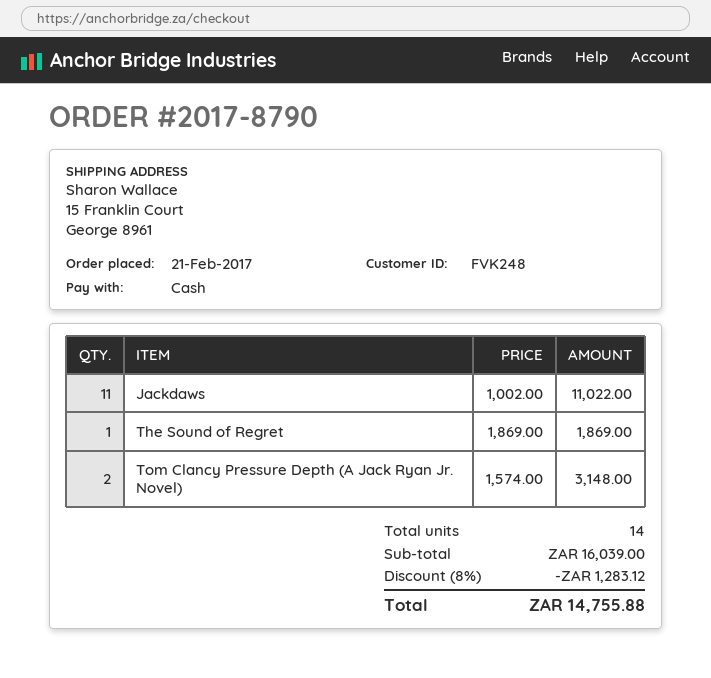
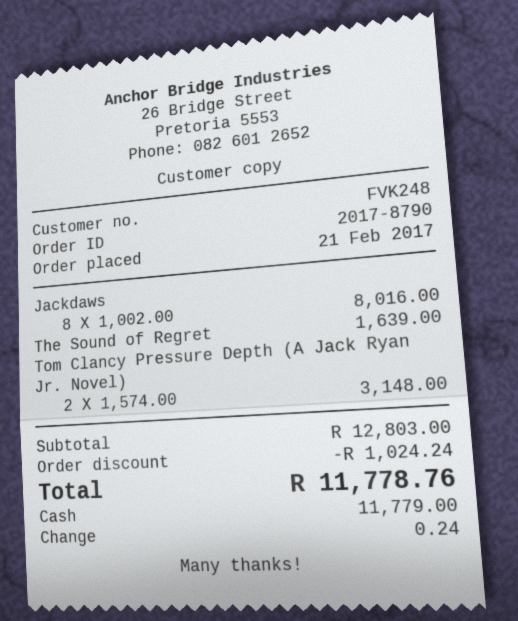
Jackdaws: 11 x 1002.00 = 11022.00 -> 8 x 1002.00 = 8016.00
The Sound of Regret: 1 x 1869.00 = 1869.00 -> 1 x 1639.00 = 1639.00
subtotal: 16039.00 -> 12803.00
discount: 1283.12 -> 1024.24
total: 14755.88 -> 11778.76

